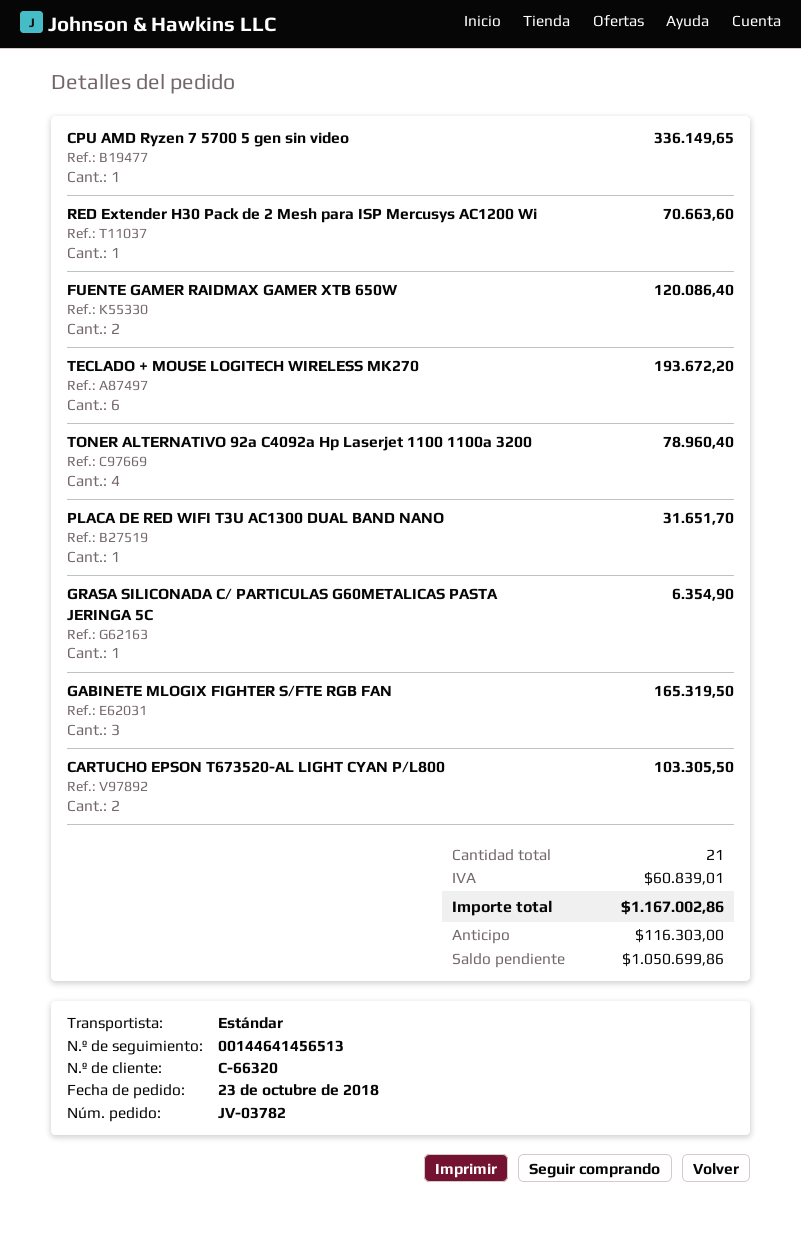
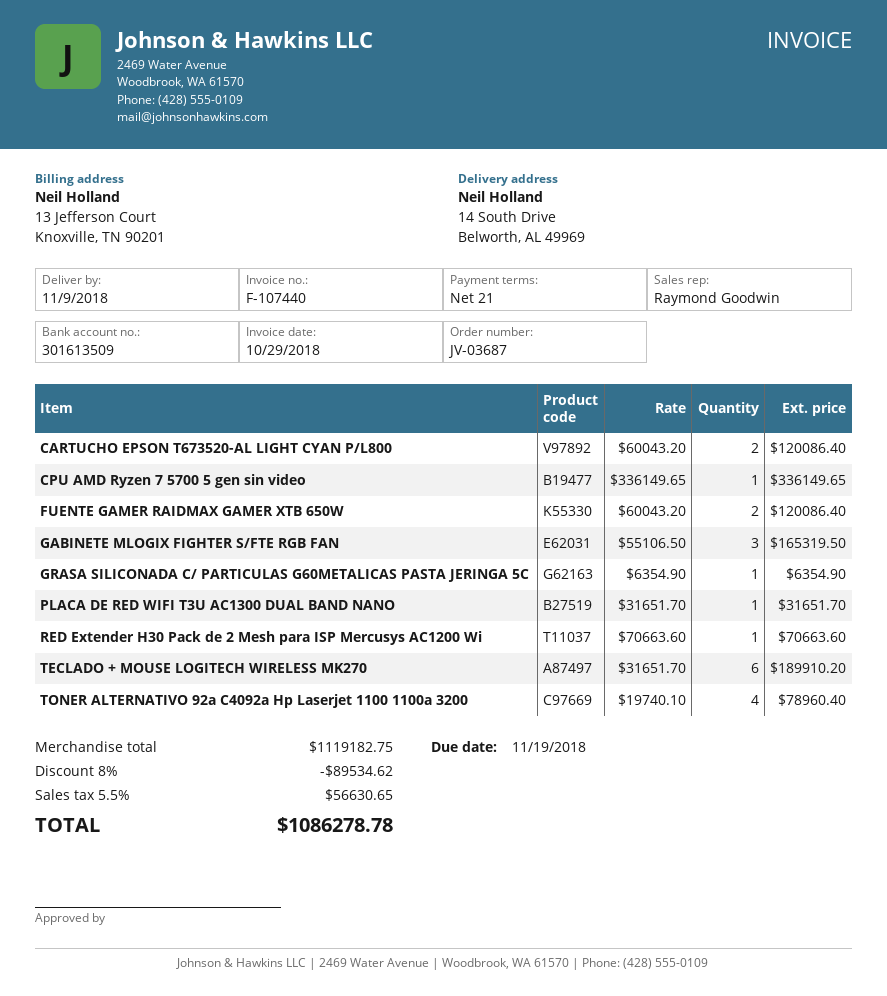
order number: JV-03782 -> JV-03687
TECLADO + MOUSE LOGITECH WIRELESS MK270: 6 for 193672.20 -> 6 for 189910.20
CARTUCHO EPSON T673520-AL LIGHT CYAN P/L800: 2 for 103305.50 -> 2 for 120086.40
discount: none -> 8% = 89534.62
tax: 60839.01 -> 56630.65
total: 1167002.86 -> 1086278.78

